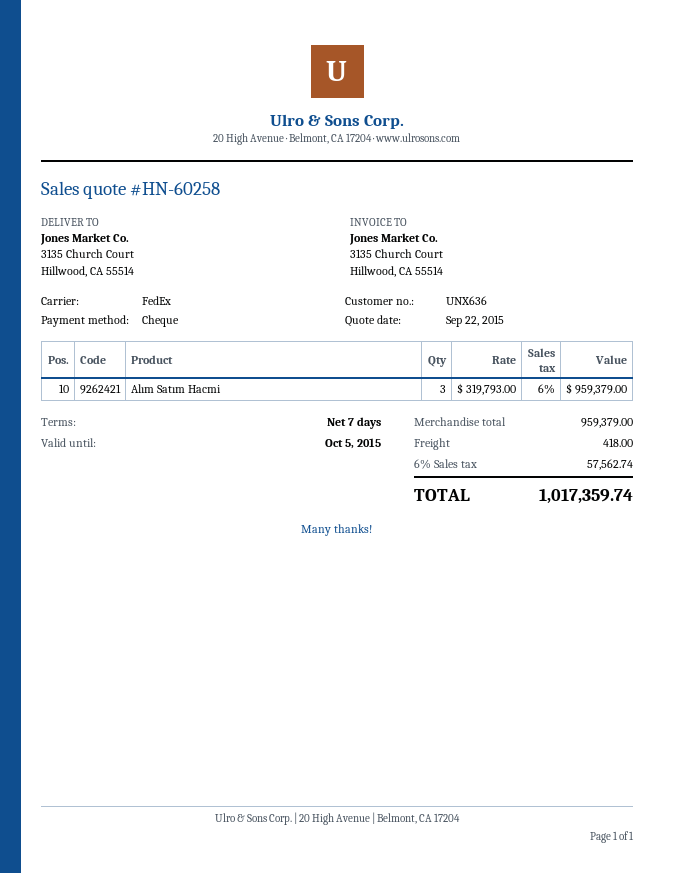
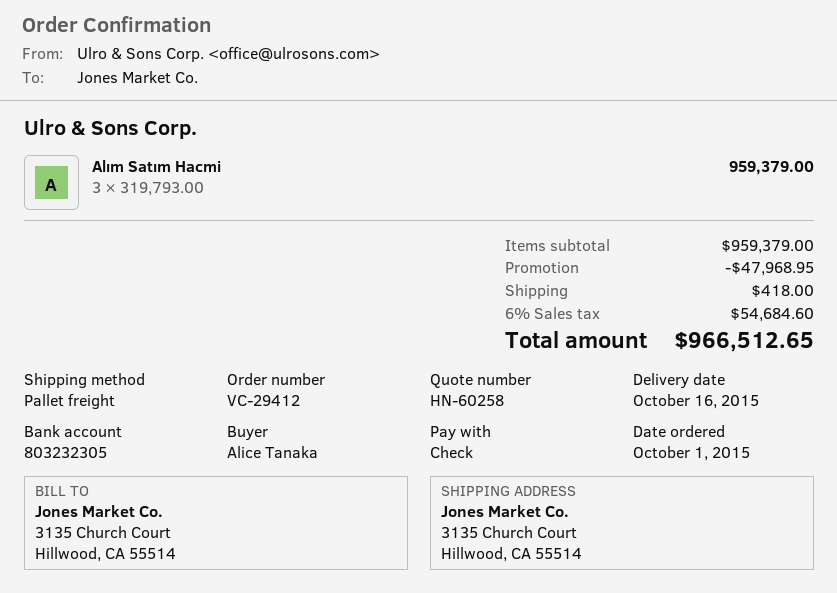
shipping method: FedEx -> pallet freight
discount: none -> 47968.95
tax: 6% = 57562.74 -> 6% = 54684.60
total: 1017359.74 -> 966512.65

